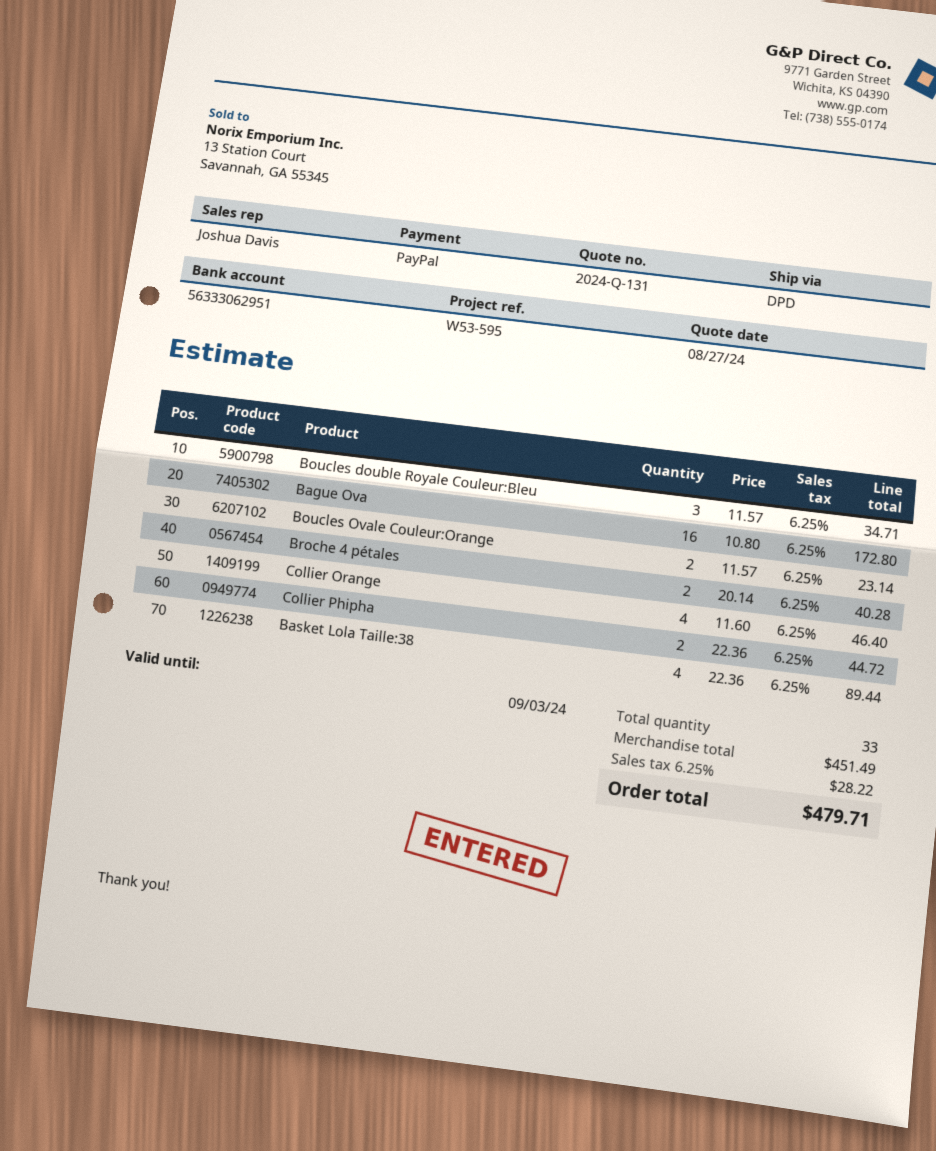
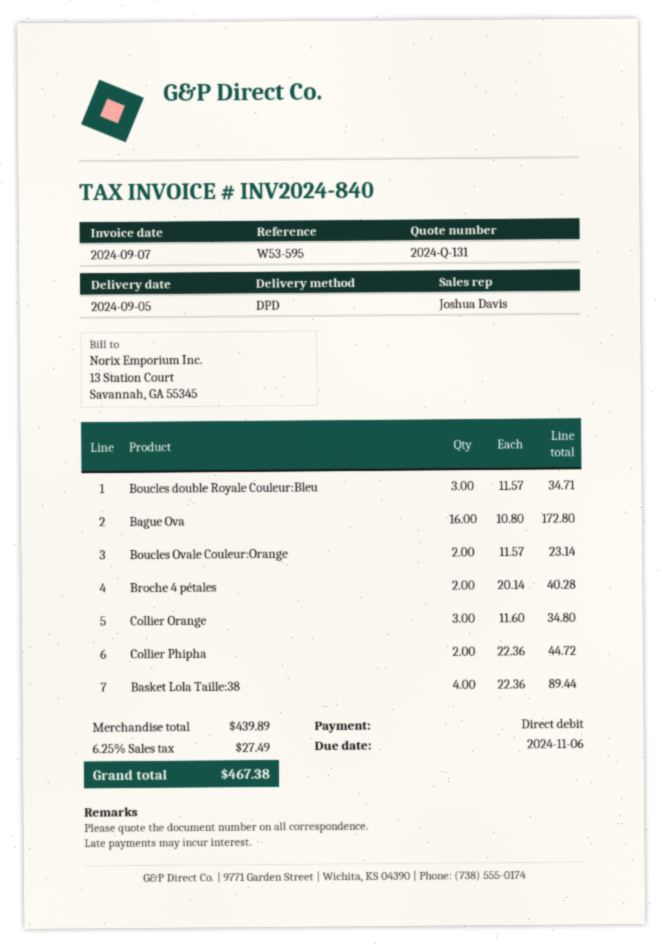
payment method: PayPal -> direct debit
Collier Orange: 4 x 11.60 = 46.40 -> 3 x 11.60 = 34.80
subtotal: 451.49 -> 439.89
tax: 6.25% = 28.22 -> 6.25% = 27.49
total: 479.71 -> 467.38

